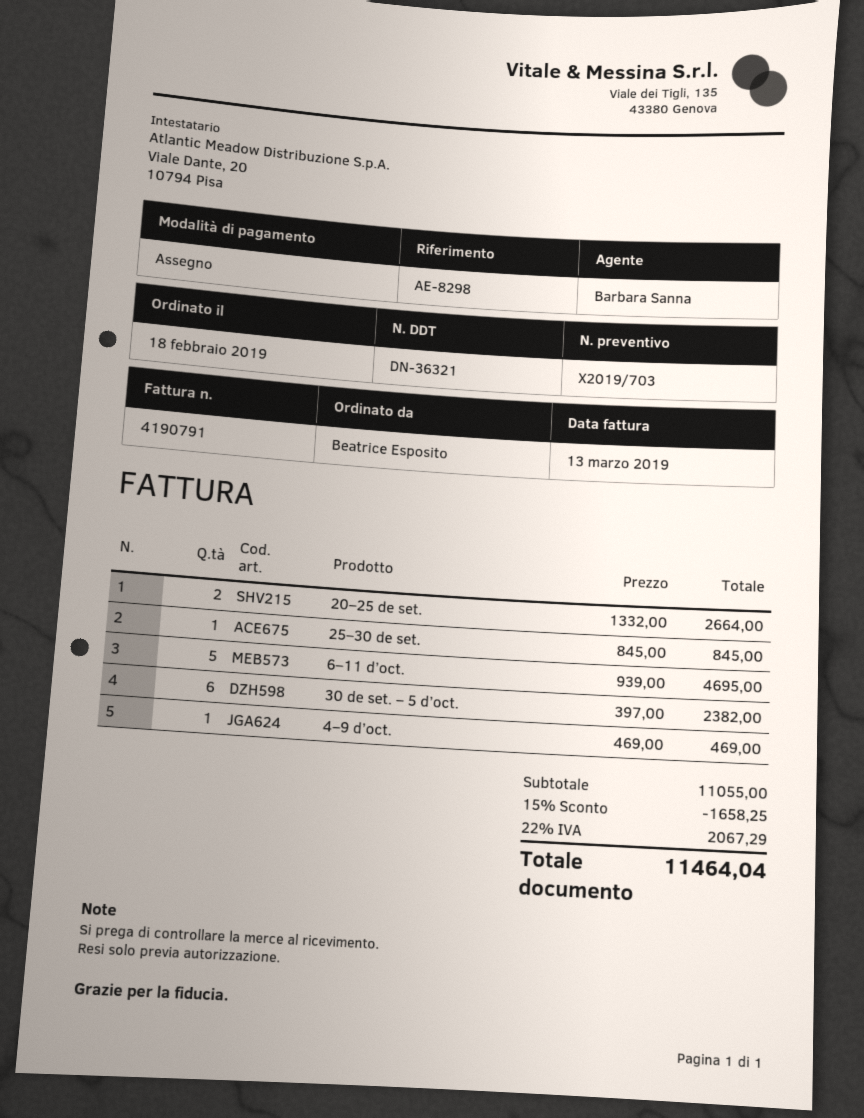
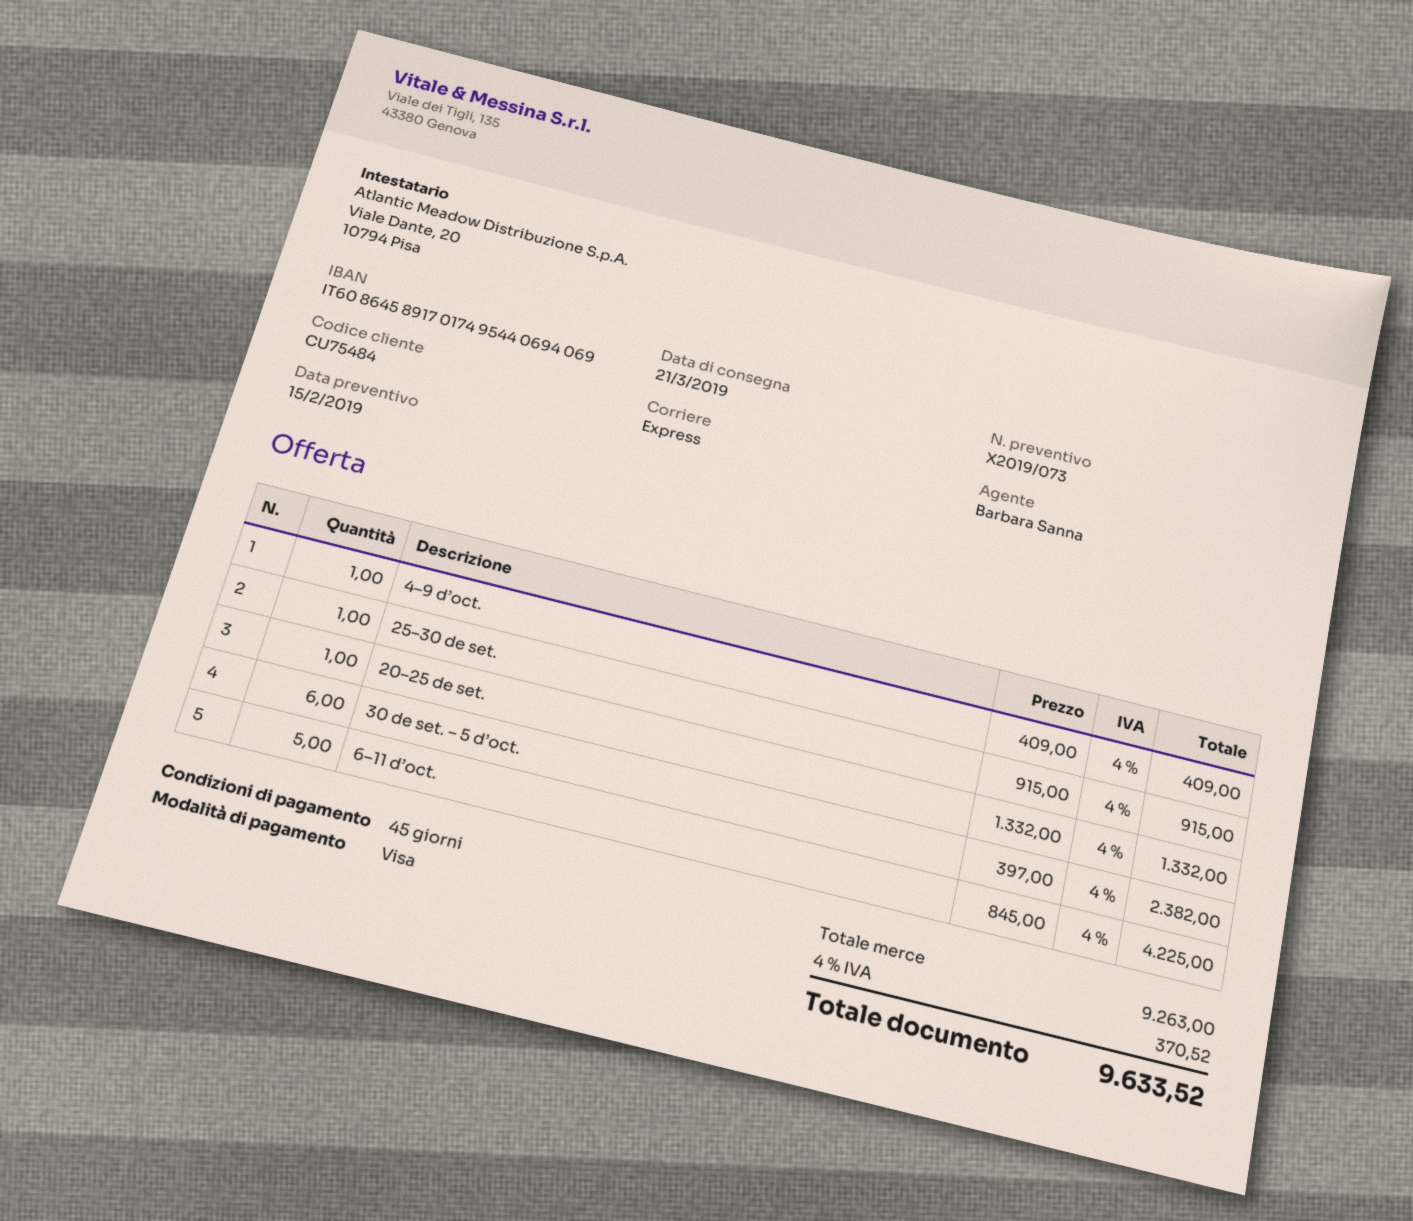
quote number: X2019/703 -> X2019/073
payment method: cheque -> Visa
20–25 de set.: 2 x 1332.00 = 2664.00 -> 1 x 1332.00 = 1332.00
25–30 de set.: 1 x 845.00 = 845.00 -> 1 x 915.00 = 915.00
6–11 d’oct.: 5 x 939.00 = 4695.00 -> 5 x 845.00 = 4225.00
4–9 d’oct.: 1 x 469.00 = 469.00 -> 1 x 409.00 = 409.00
subtotal: 11055.00 -> 9263.00
discount: 15% = 1658.25 -> none
tax: 22% = 2067.29 -> 4% = 370.52
total: 11464.04 -> 9633.52

